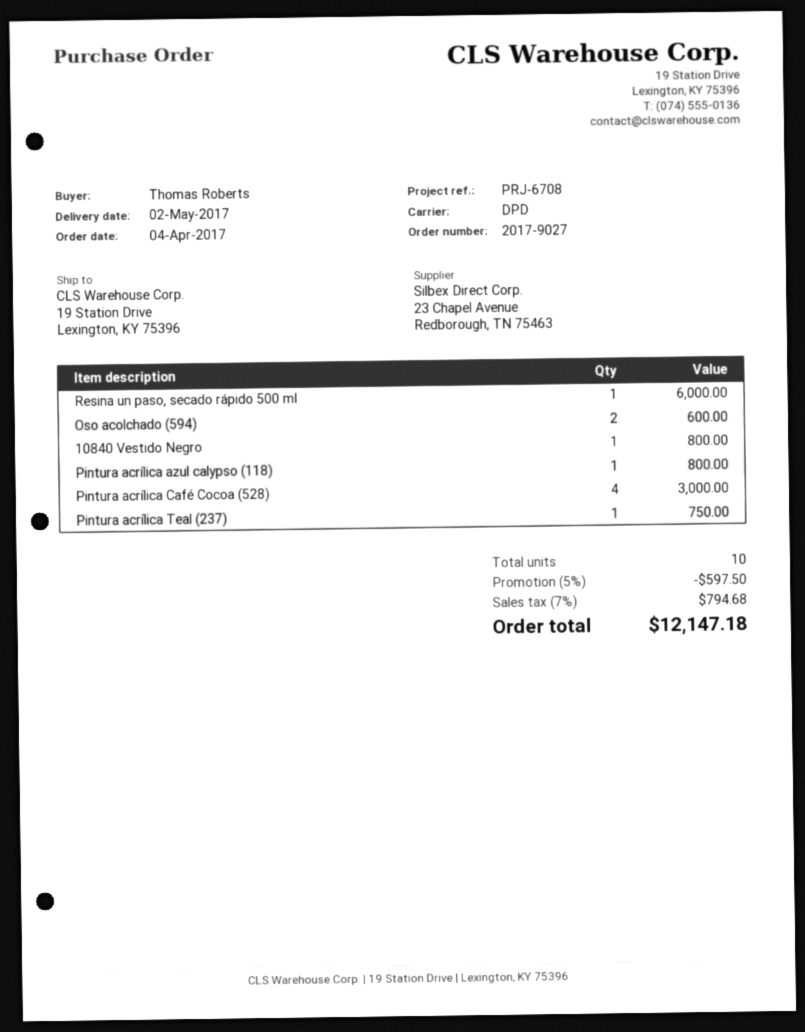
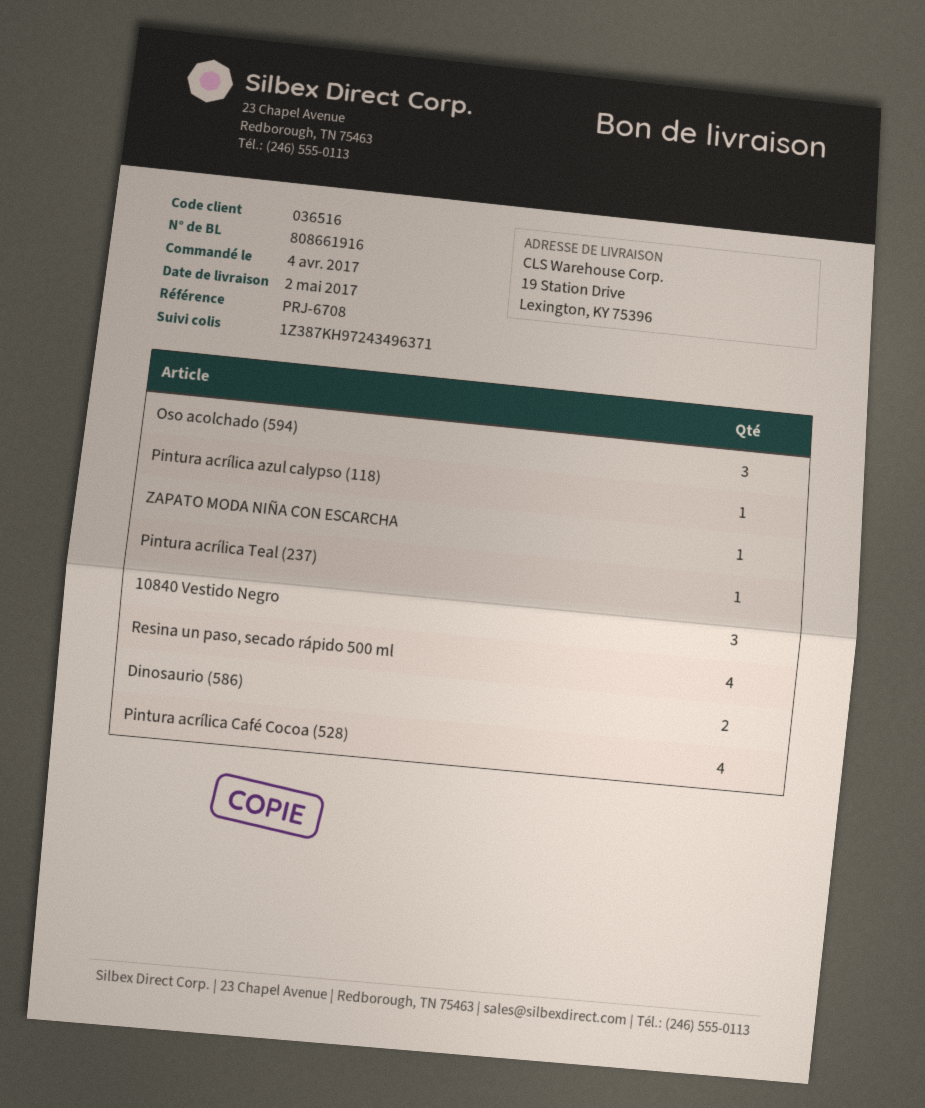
Resina un paso, secado rápido 500 ml: 1 -> 4
Oso acolchado (594): 2 -> 3
10840 Vestido Negro: 1 -> 3
ZAPATO MODA NIÑA CON ESCARCHA: none -> 1
Dinosaurio (586): none -> 2

